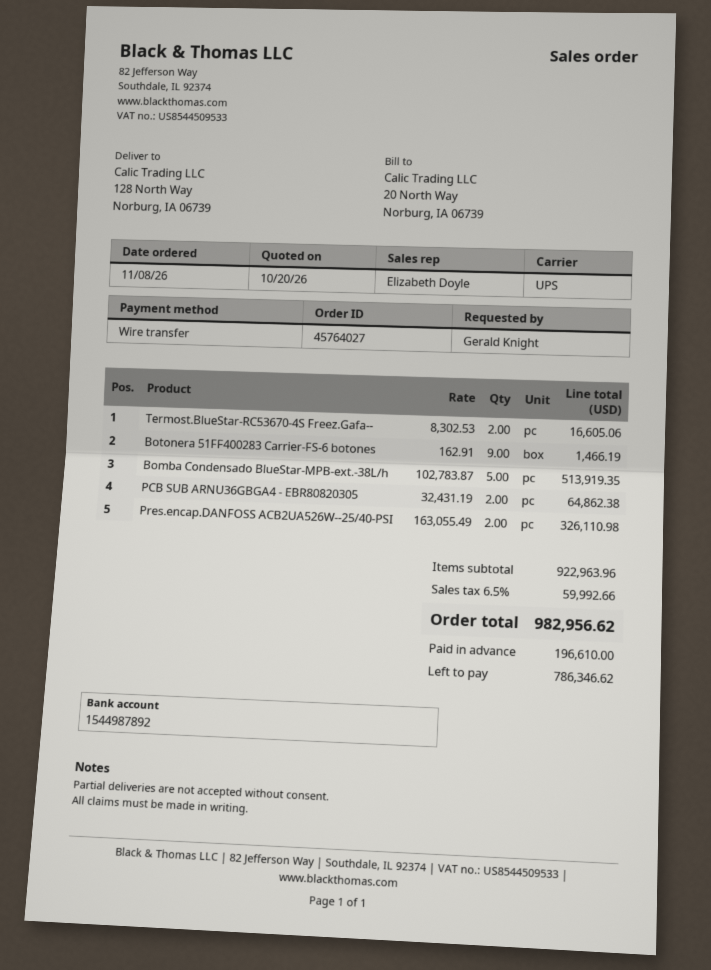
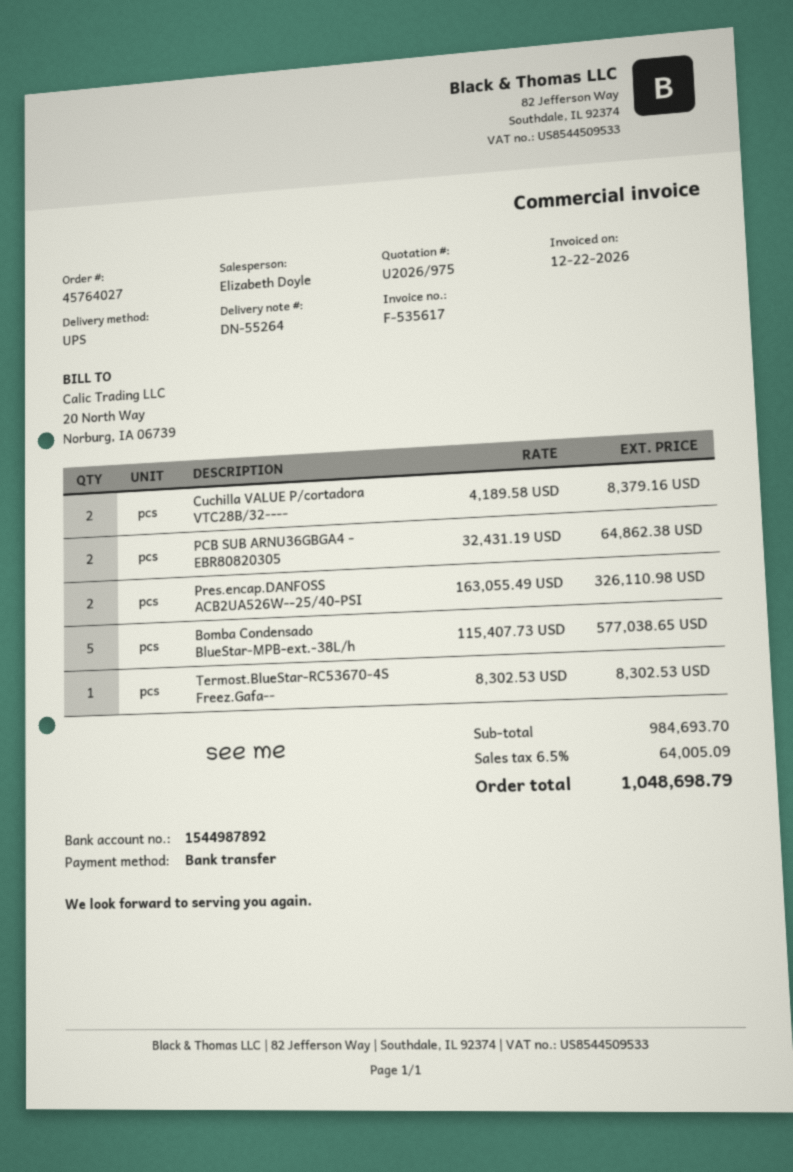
Termost.BlueStar-RC53670-4S Freez.Gafa--: 2 x 8302.53 = 16605.06 -> 1 x 8302.53 = 8302.53
Botonera 51FF400283 Carrier-FS-6 botones: 9 x 162.91 = 1466.19 -> none
Bomba Condensado BlueStar-MPB-ext.-38L/h: 5 x 102783.87 = 513919.35 -> 5 x 115407.73 = 577038.65
Cuchilla VALUE P/cortadora VTC28B/32----: none -> 2 x 4189.58 = 8379.16
subtotal: 922963.96 -> 984693.70
tax: 6.5% = 59992.66 -> 6.5% = 64005.09
total: 982956.62 -> 1048698.79

